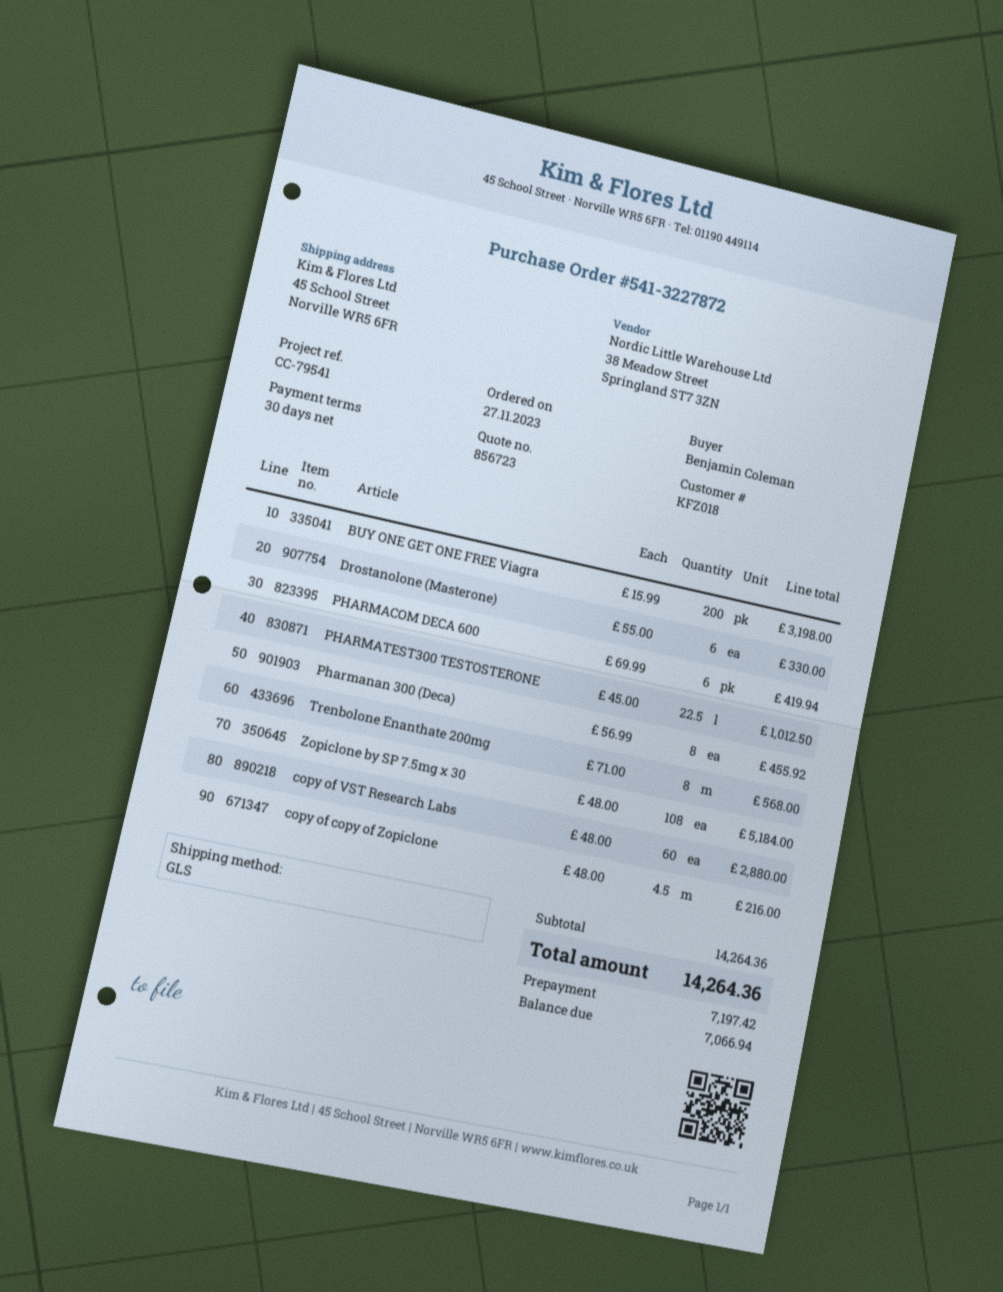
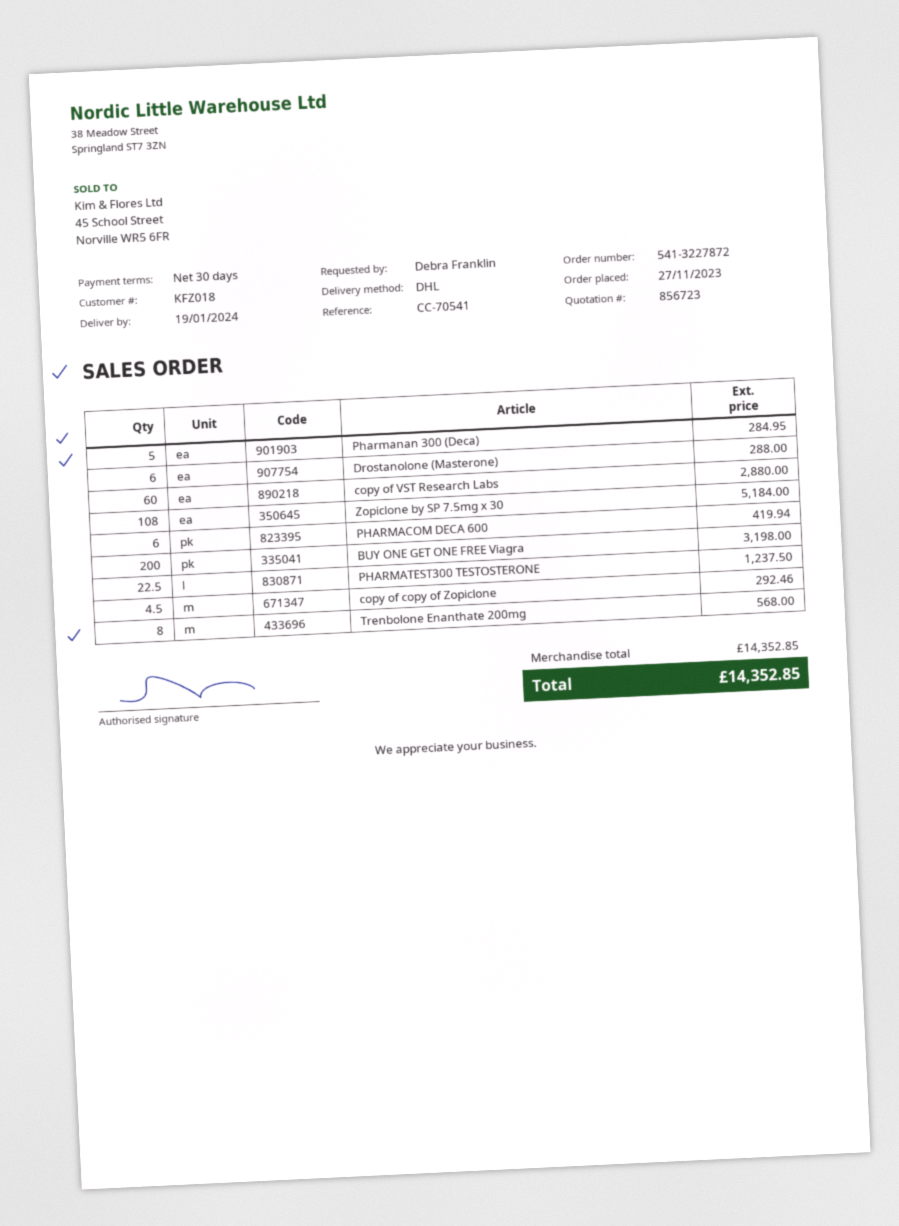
reference: CC-79541 -> CC-70541
ordered by: Benjamin Coleman -> Debra Franklin
shipping method: GLS -> DHL
Drostanolone (Masterone): 6 for 330.00 -> 6 for 288.00
PHARMATEST300 TESTOSTERONE: 22.5 for 1012.50 -> 22.5 for 1237.50
Pharmanan 300 (Deca): 8 for 455.92 -> 5 for 284.95
copy of copy of Zopiclone: 4.5 for 216.00 -> 4.5 for 292.46
subtotal: 14264.36 -> 14352.85
total: 14264.36 -> 14352.85

